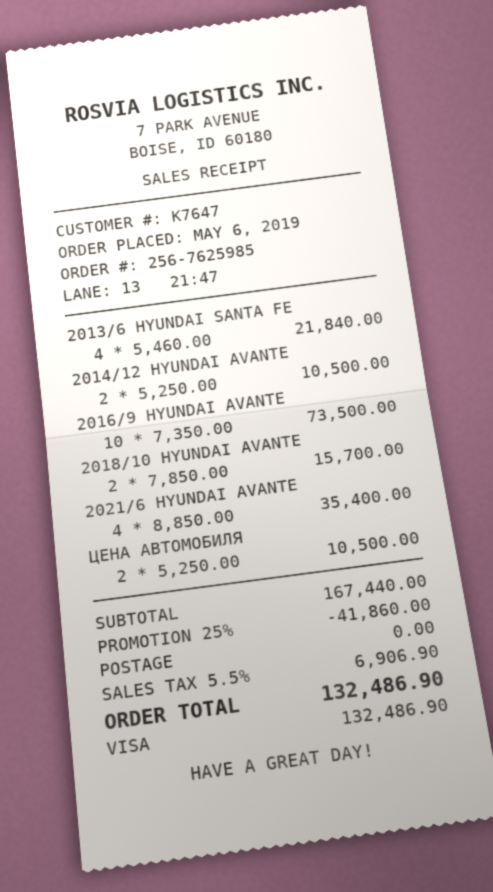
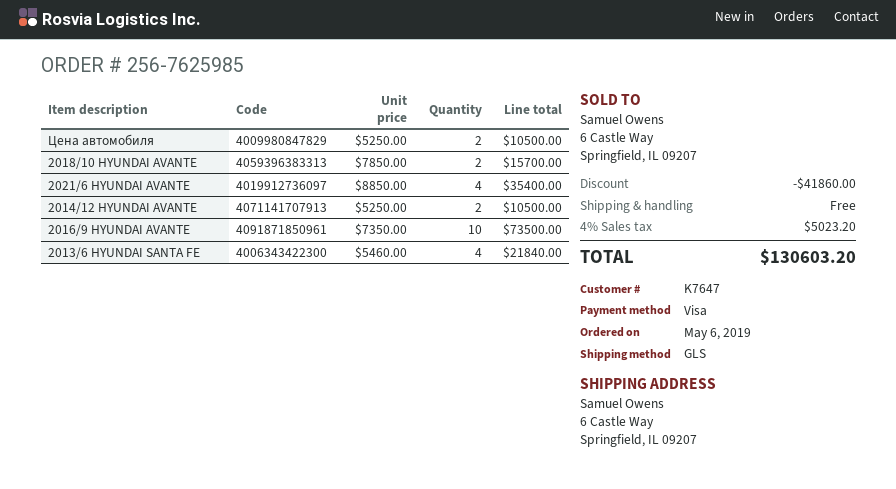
tax: 5.5% = 6906.90 -> 4% = 5023.20
total: 132486.90 -> 130603.20

